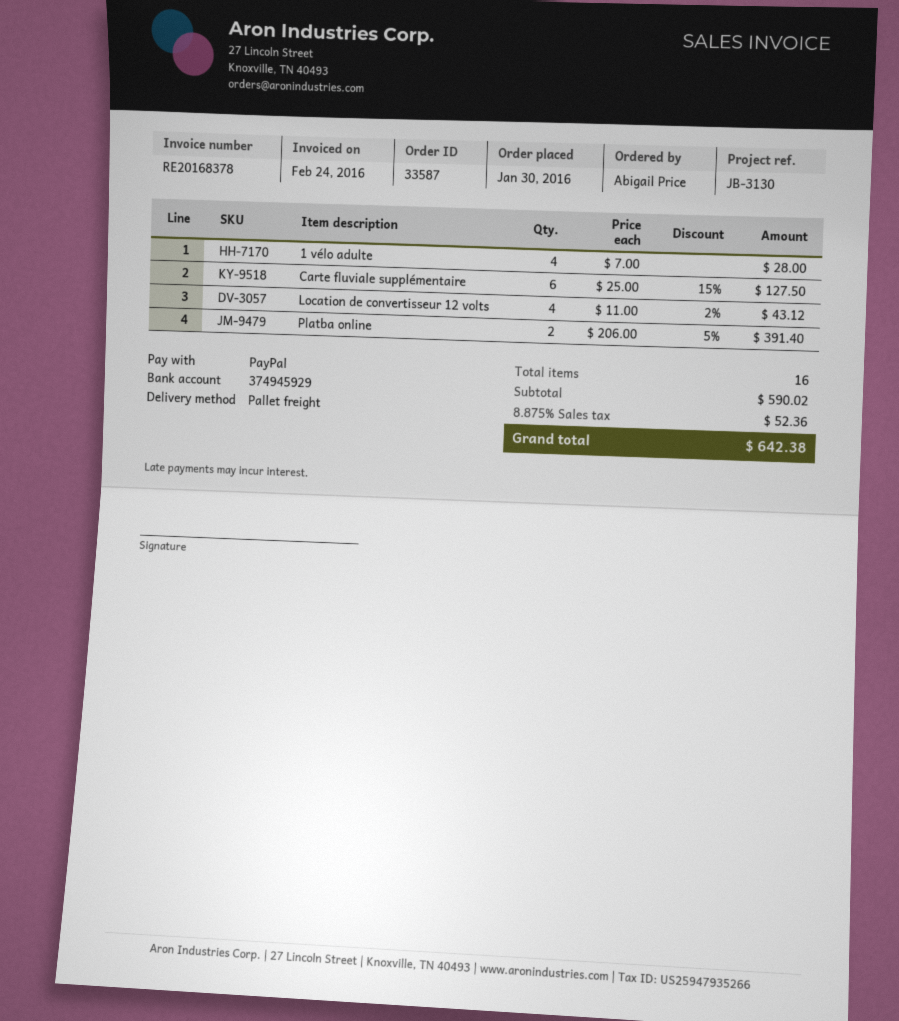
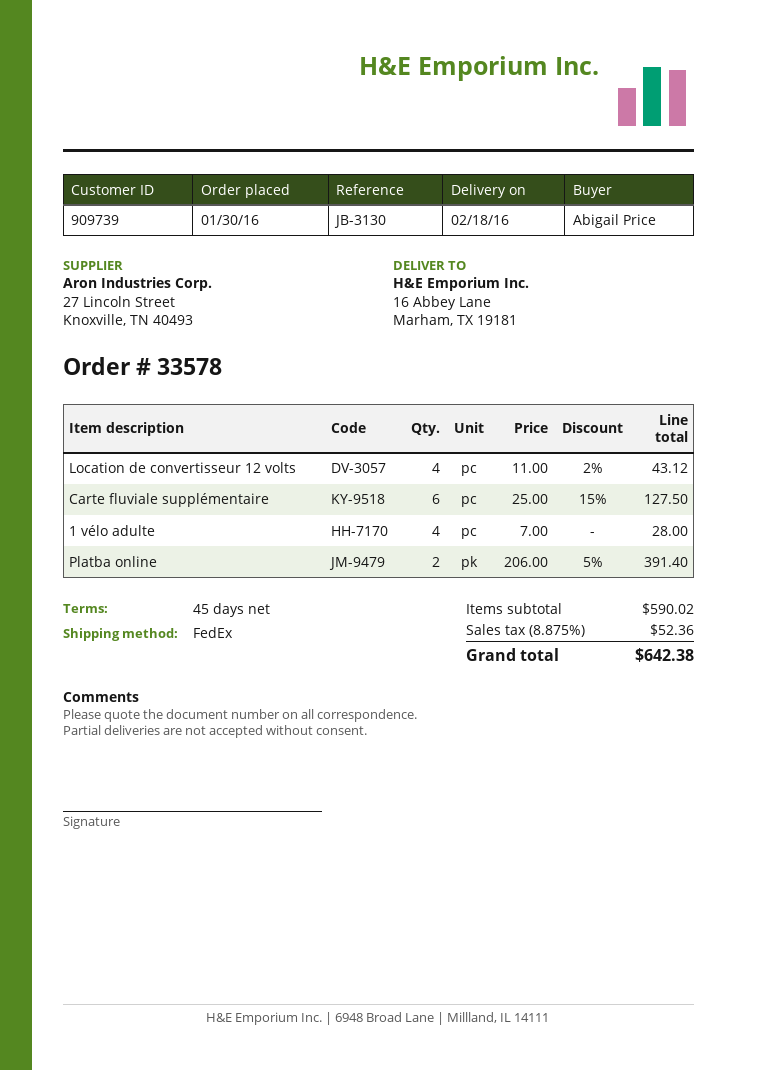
order number: 33587 -> 33578
shipping method: pallet freight -> FedEx

